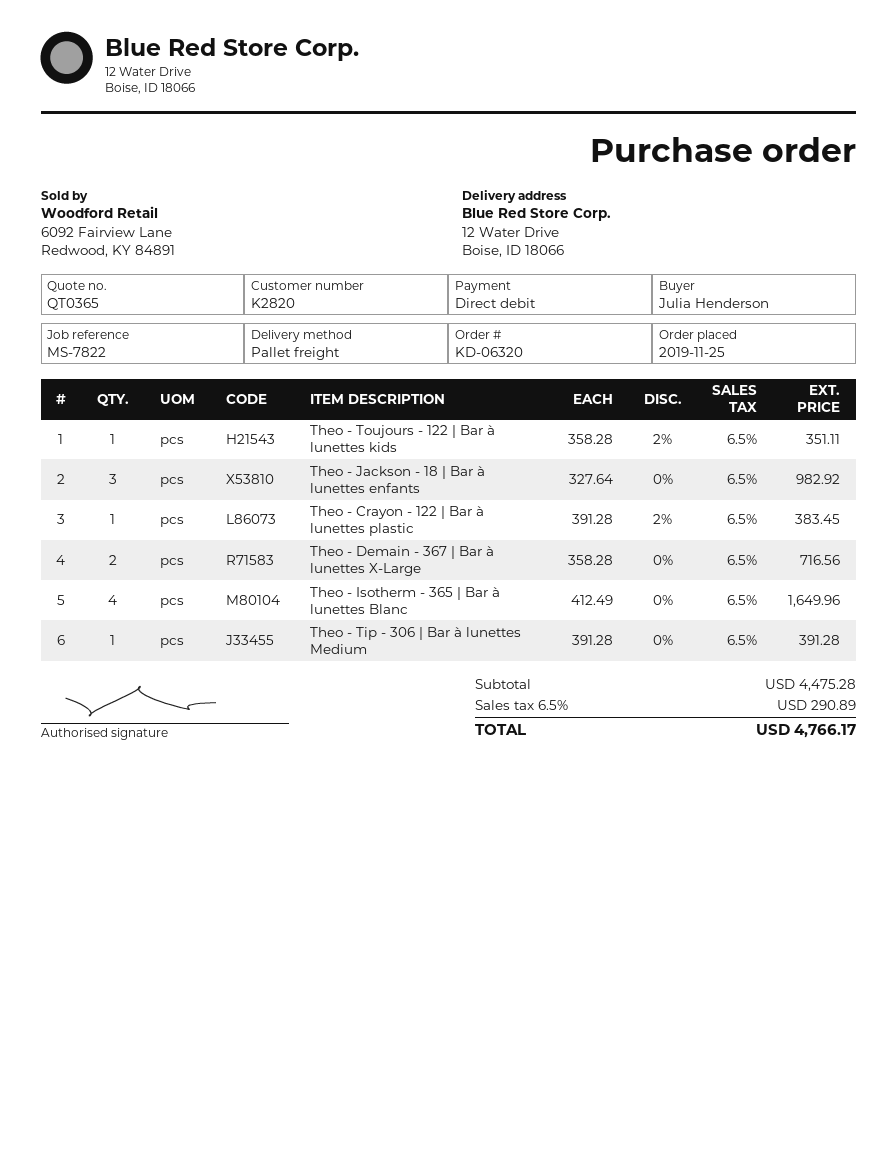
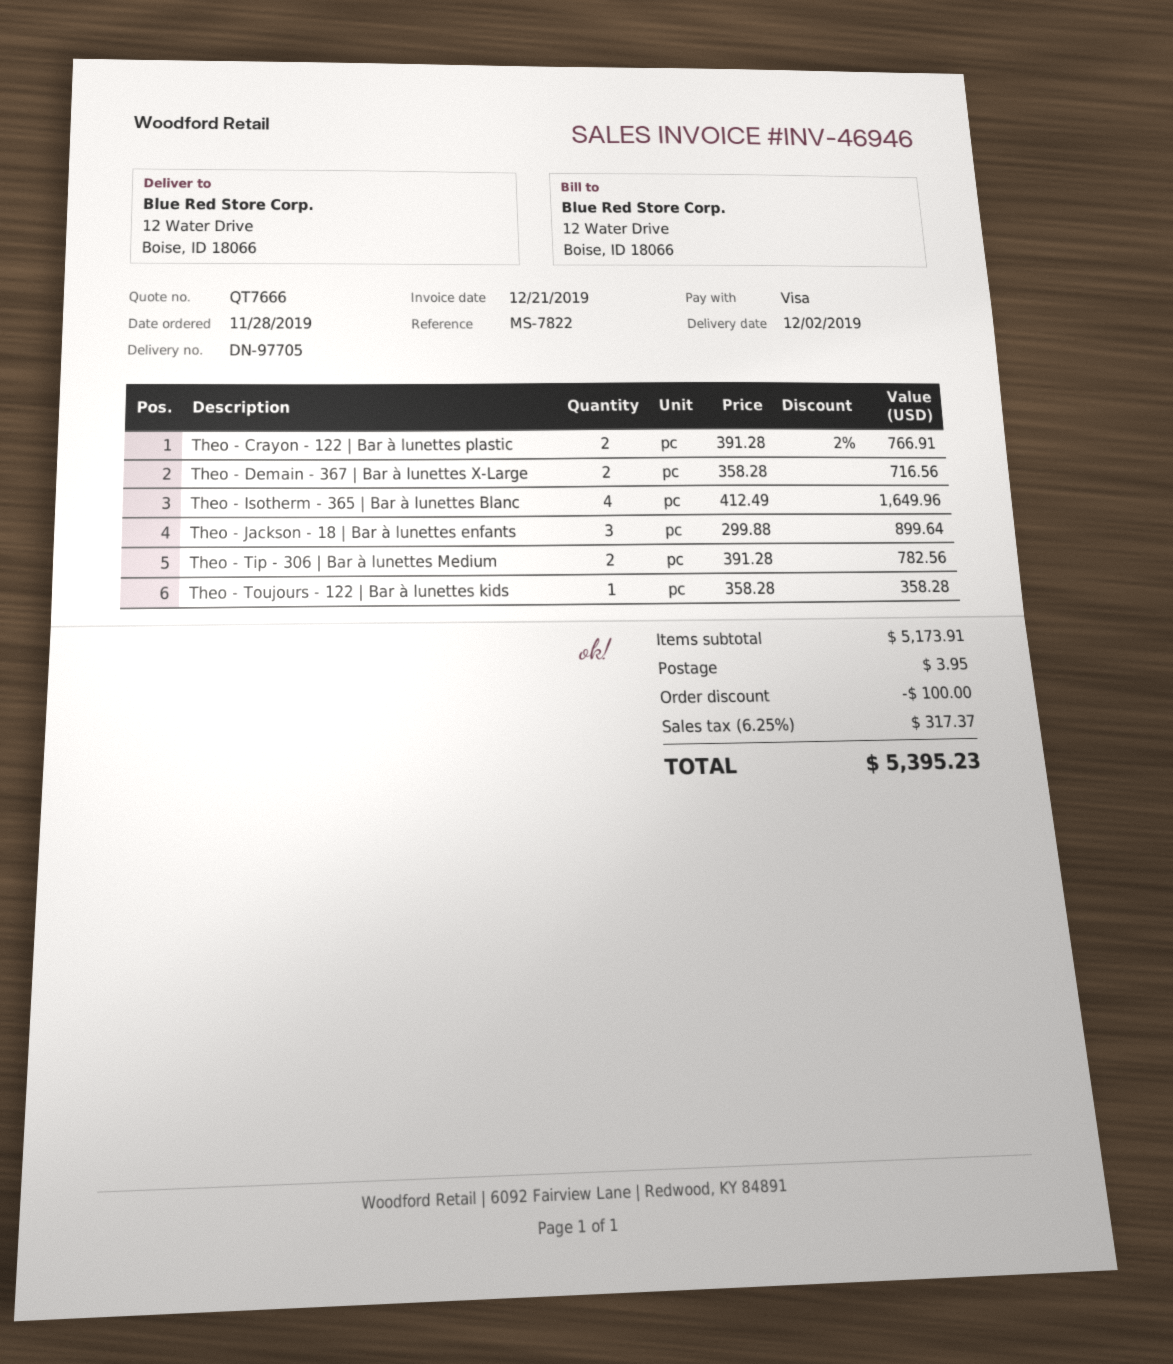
quote number: QT0365 -> QT7666
order date: 2019-11-25 -> 2019-11-28
payment method: direct debit -> Visa
Theo - Toujours - 122 | Bar à lunettes kids: 1 x 358.28 - 2% = 351.11 -> 1 x 358.28 = 358.28
Theo - Jackson - 18 | Bar à lunettes enfants: 3 x 327.64 = 982.92 -> 3 x 299.88 = 899.64
Theo - Crayon - 122 | Bar à lunettes plastic: 1 x 391.28 - 2% = 383.45 -> 2 x 391.28 - 2% = 766.91
Theo - Tip - 306 | Bar à lunettes Medium: 1 x 391.28 = 391.28 -> 2 x 391.28 = 782.56
subtotal: 4475.28 -> 5173.91
discount: none -> 100.00
shipping: none -> 3.95
tax: 6.5% = 290.89 -> 6.25% = 317.37
total: 4766.17 -> 5395.23

